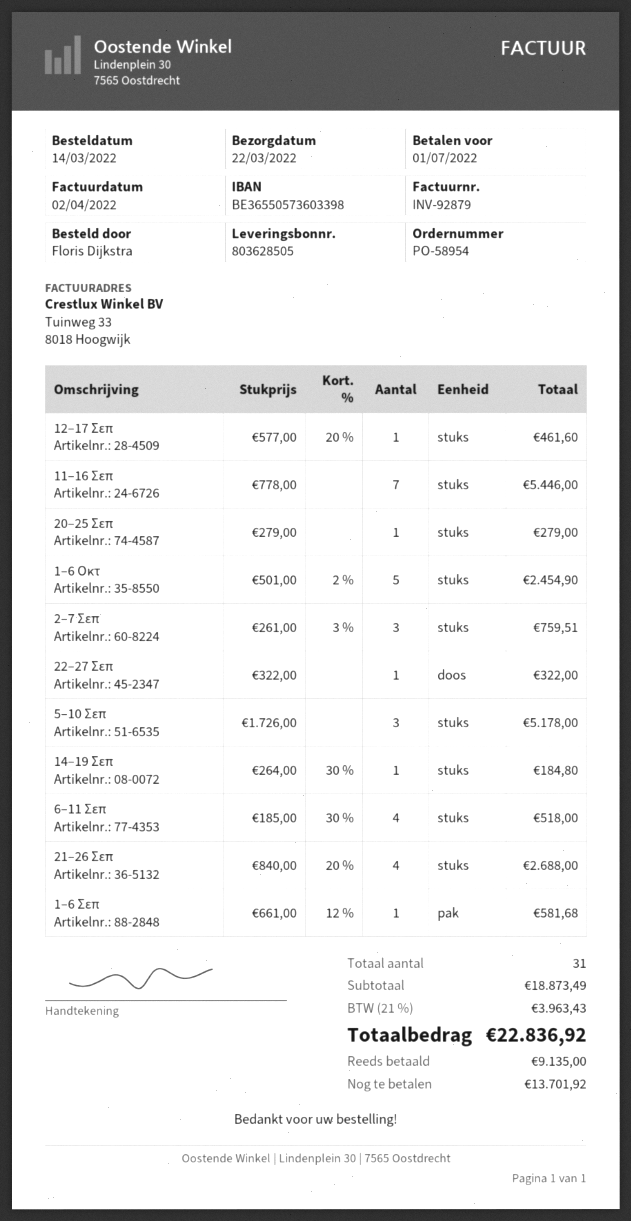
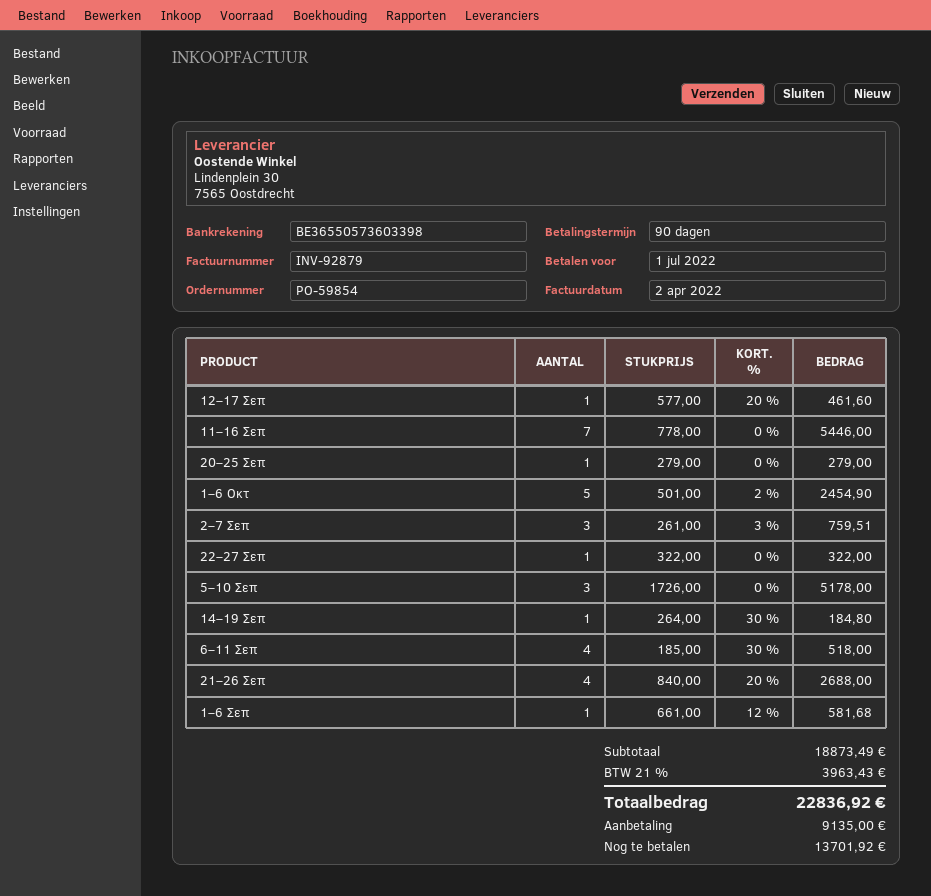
order number: PO-58954 -> PO-59854

